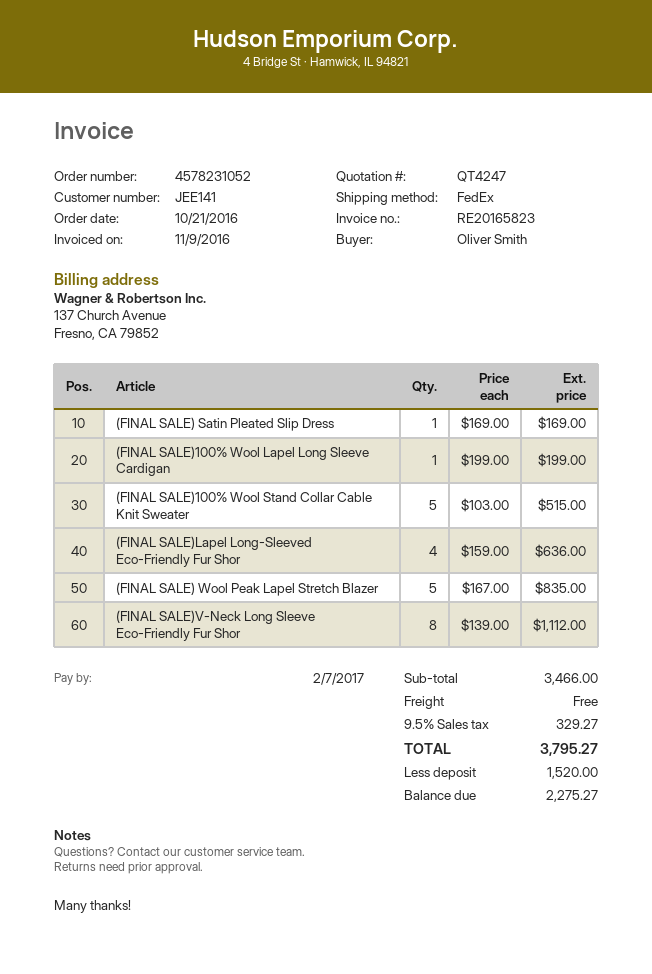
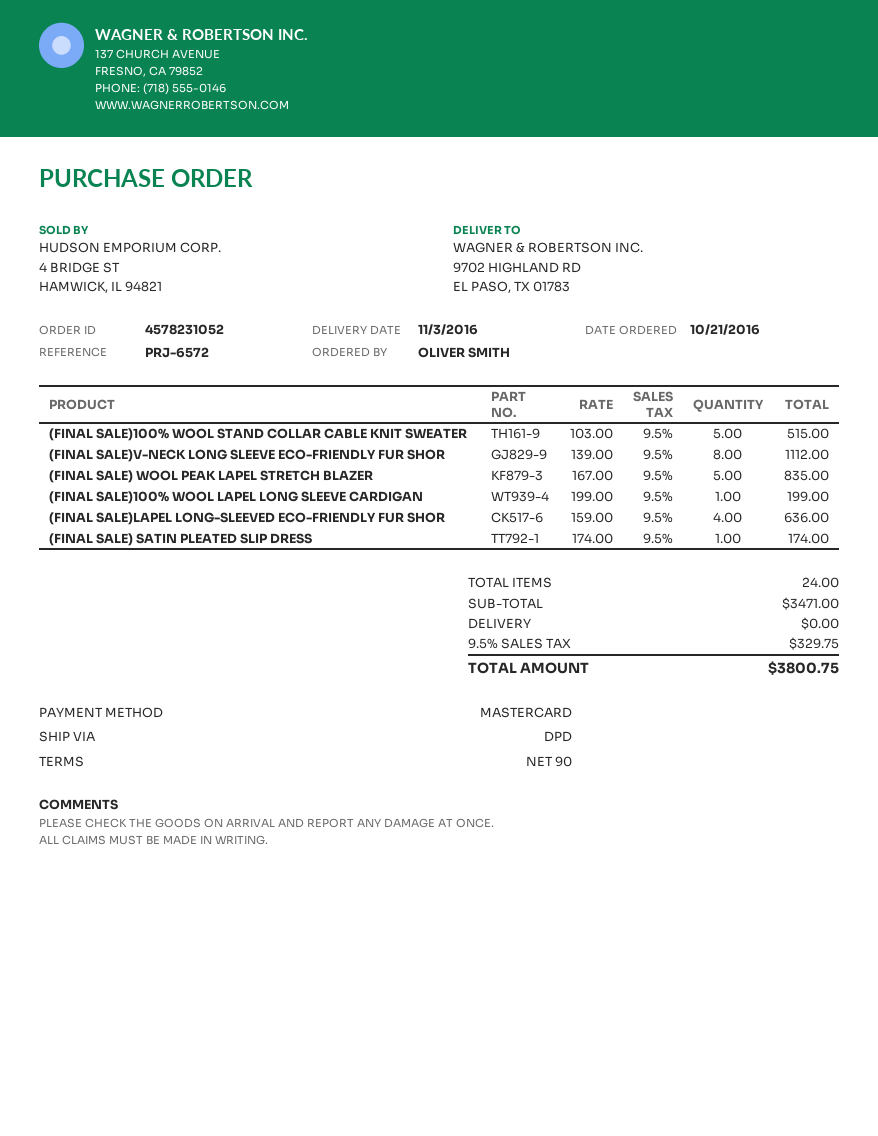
shipping method: FedEx -> DPD
(FINAL SALE) Satin Pleated Slip Dress: 1 x 169.00 = 169.00 -> 1 x 174.00 = 174.00
subtotal: 3466.00 -> 3471.00
tax: 9.5% = 329.27 -> 9.5% = 329.75
total: 3795.27 -> 3800.75

